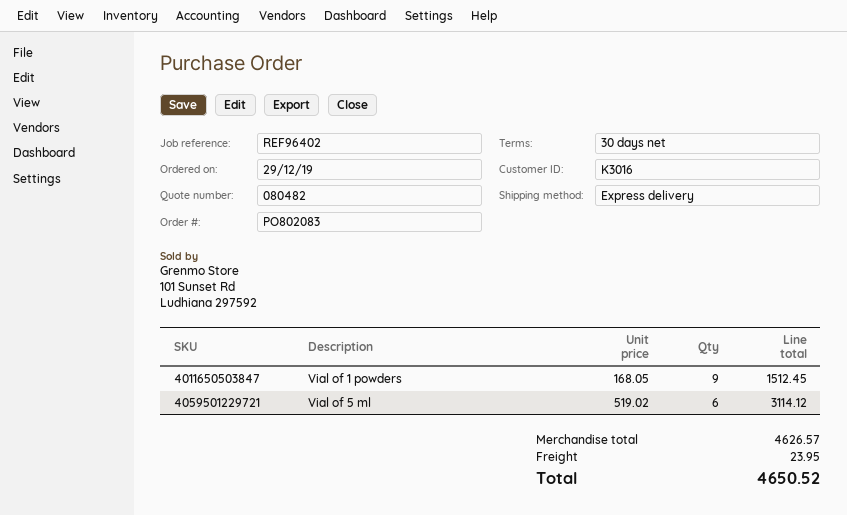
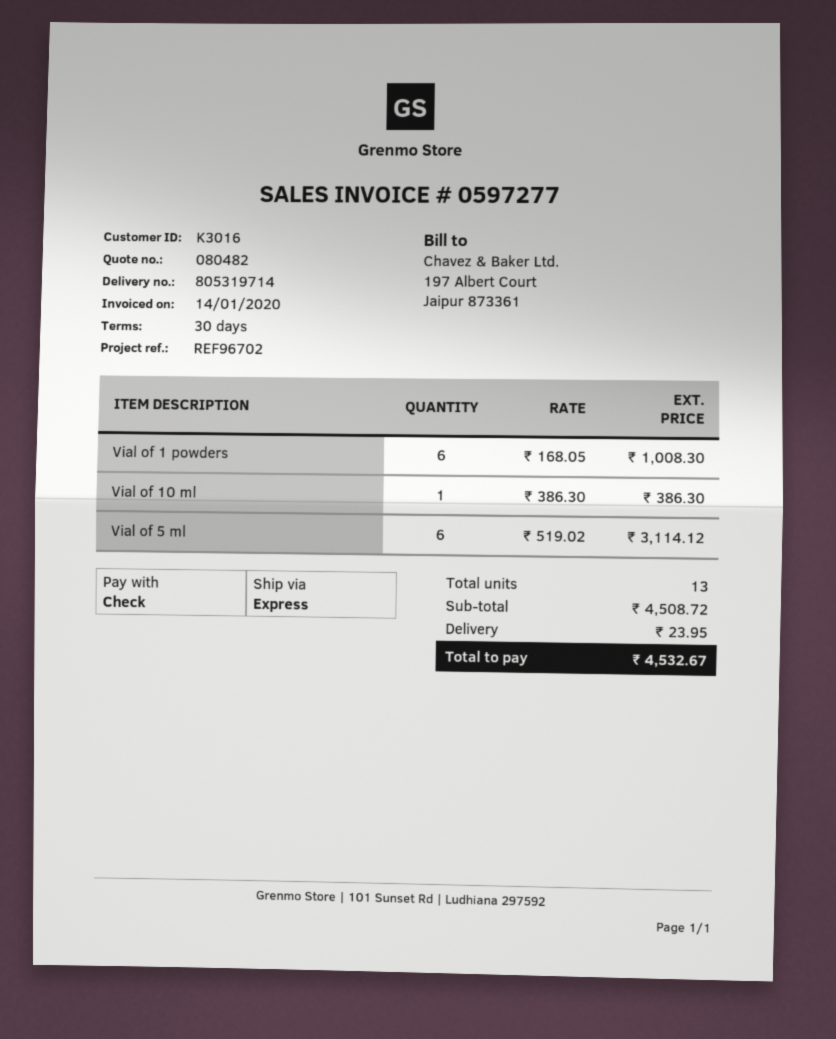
reference: REF96402 -> REF96702
Vial of 1 powders: 9 x 168.05 = 1512.45 -> 6 x 168.05 = 1008.30
Vial of 10 ml: none -> 1 x 386.30 = 386.30
subtotal: 4626.57 -> 4508.72
total: 4650.52 -> 4532.67

